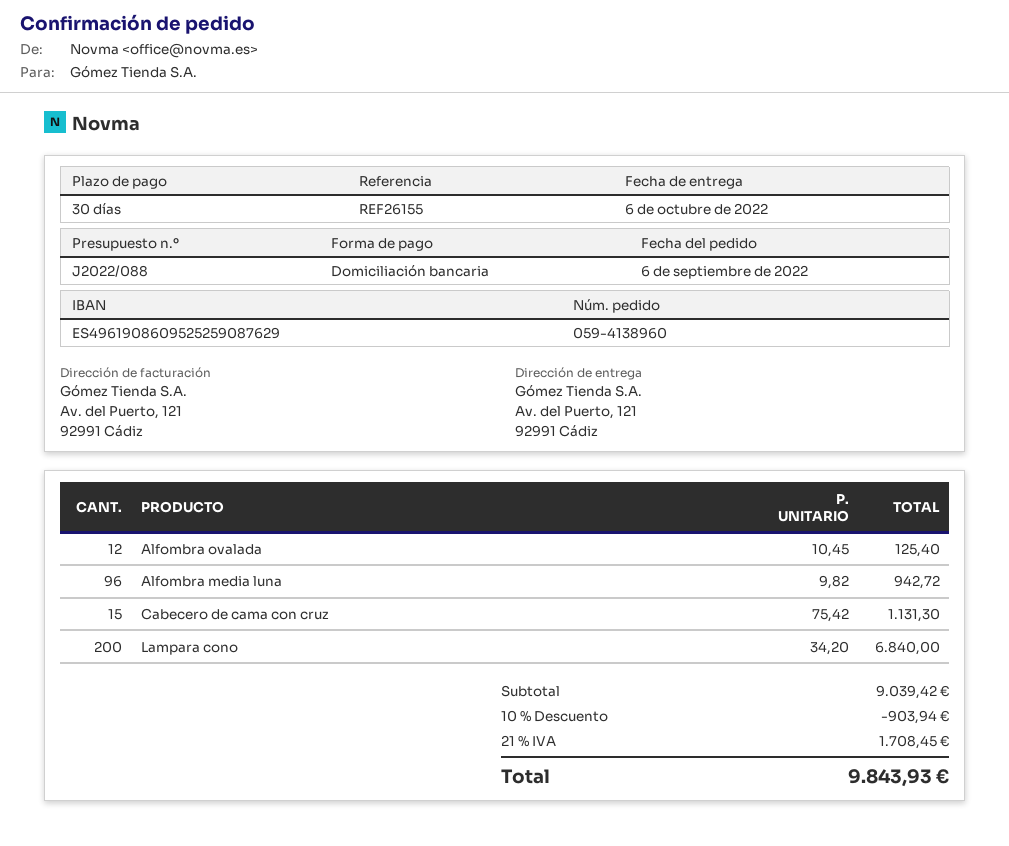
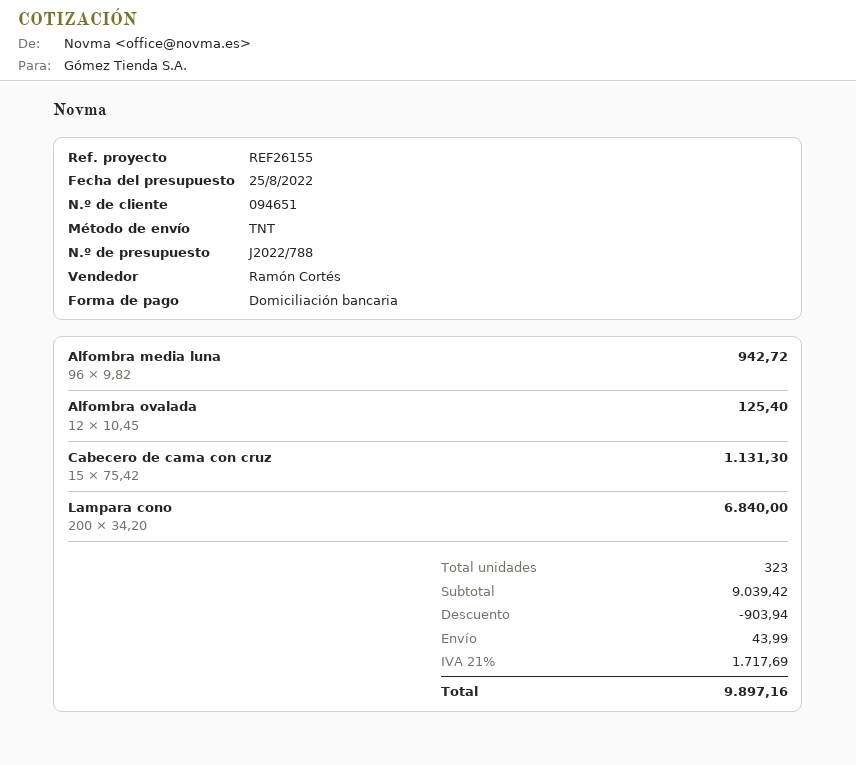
quote number: J2022/088 -> J2022/788
shipping: none -> 43.99
tax: 21% = 1708.45 -> 21% = 1717.69
total: 9843.93 -> 9897.16

